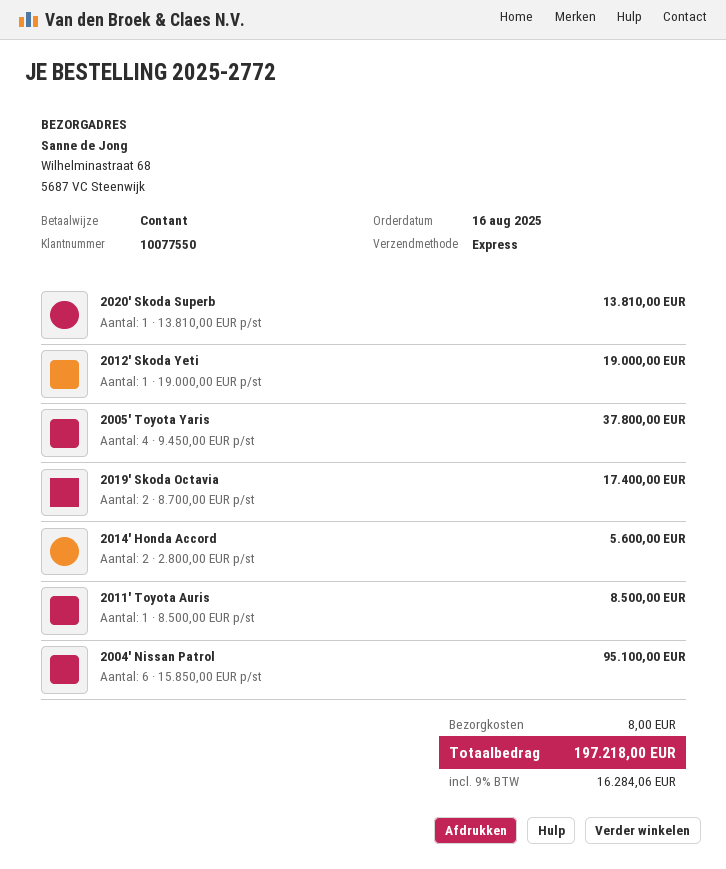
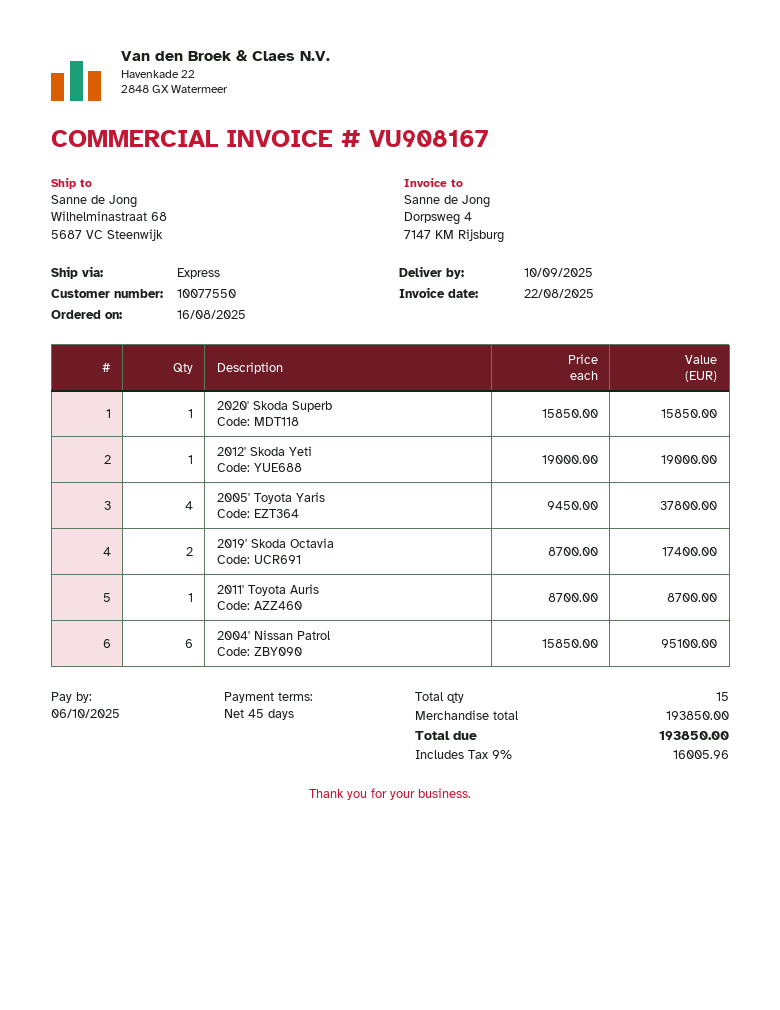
2020' Skoda Superb: 1 x 13810.00 = 13810.00 -> 1 x 15850.00 = 15850.00
2014' Honda Accord: 2 x 2800.00 = 5600.00 -> none
2011' Toyota Auris: 1 x 8500.00 = 8500.00 -> 1 x 8700.00 = 8700.00
shipping: 8.00 -> none
tax: 9% = 16284.06 -> 9% = 16005.96
total: 197218.00 -> 193850.00

